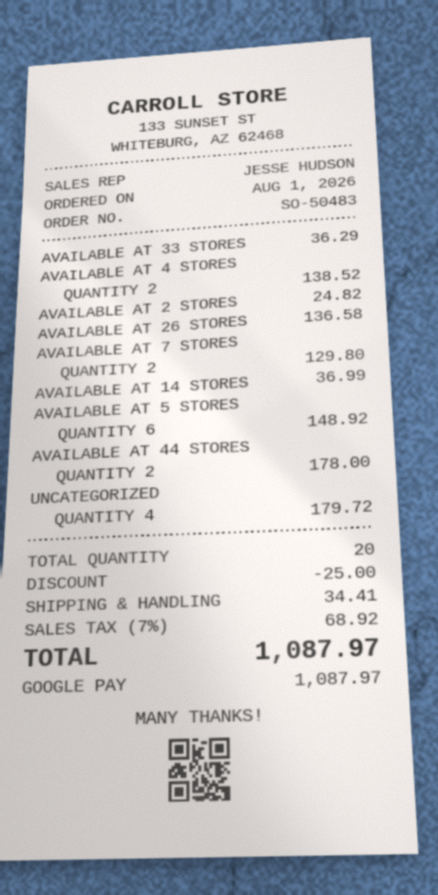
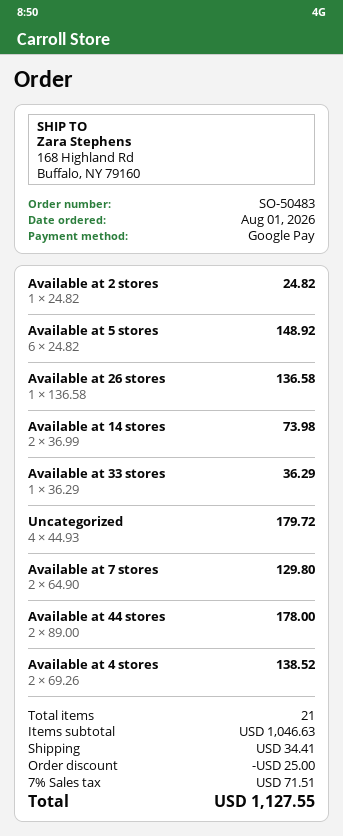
AVAILABLE AT 14 STORES: 1 for 36.99 -> 2 for 73.98
total quantity: 20 -> 21
tax: 7% = 68.92 -> 7% = 71.51
total: 1087.97 -> 1127.55

